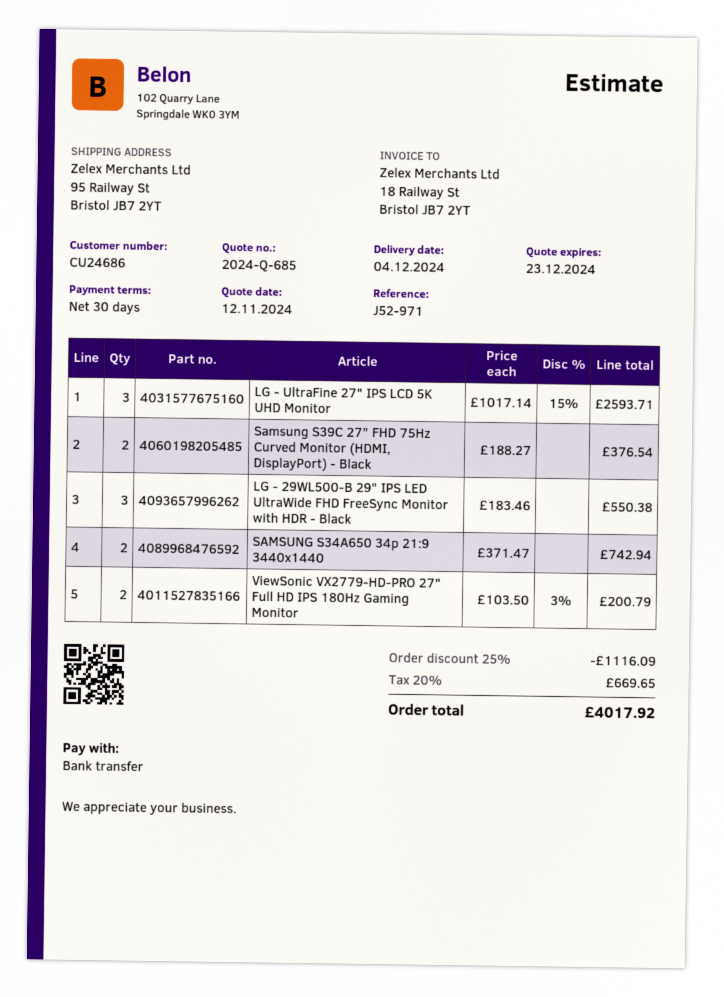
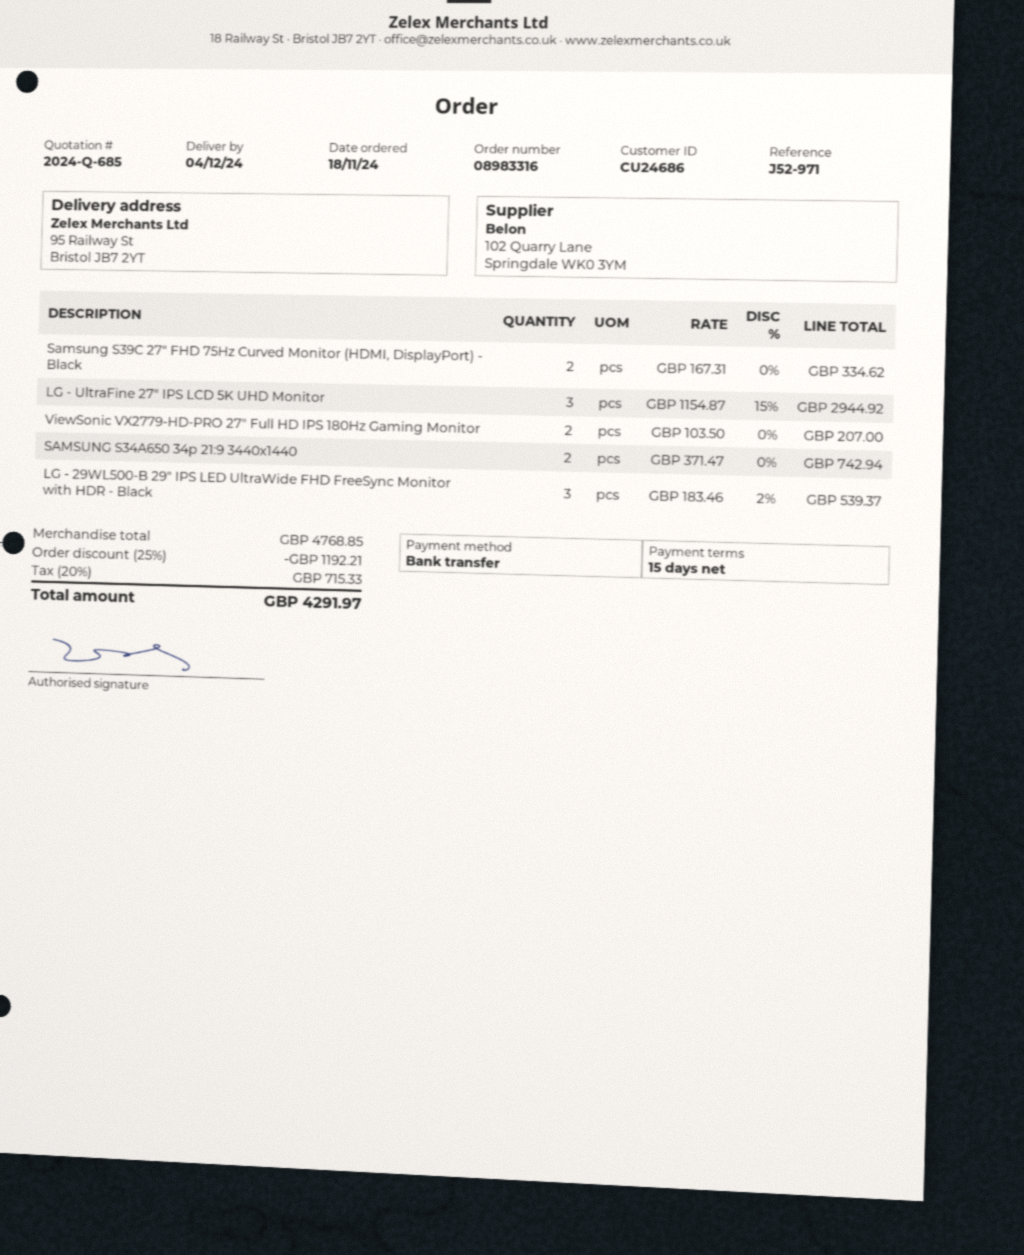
payment terms: 30 days -> 15 days
LG - UltraFine 27" IPS LCD 5K UHD Monitor: 3 x 1017.14 - 15% = 2593.71 -> 3 x 1154.87 - 15% = 2944.92
Samsung S39C 27" FHD 75Hz Curved Monitor (HDMI, DisplayPort) - Black: 2 x 188.27 = 376.54 -> 2 x 167.31 = 334.62
LG - 29WL500-B 29" IPS LED UltraWide FHD FreeSync Monitor with HDR - Black: 3 x 183.46 = 550.38 -> 3 x 183.46 - 2% = 539.37
ViewSonic VX2779-HD-PRO 27" Full HD IPS 180Hz Gaming Monitor: 2 x 103.50 - 3% = 200.79 -> 2 x 103.50 = 207.00
discount: 25% = 1116.09 -> 25% = 1192.21
tax: 20% = 669.65 -> 20% = 715.33
total: 4017.92 -> 4291.97

